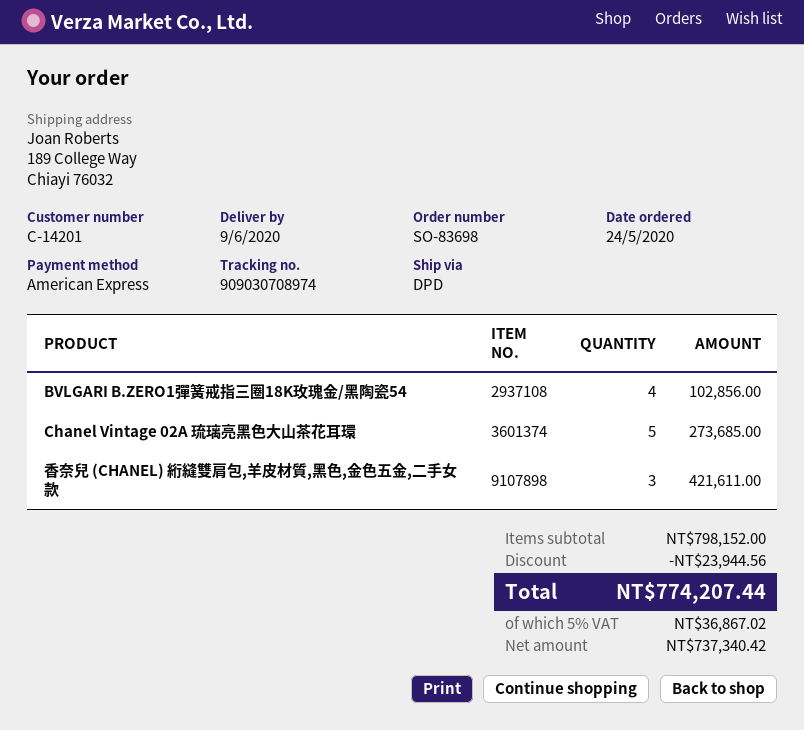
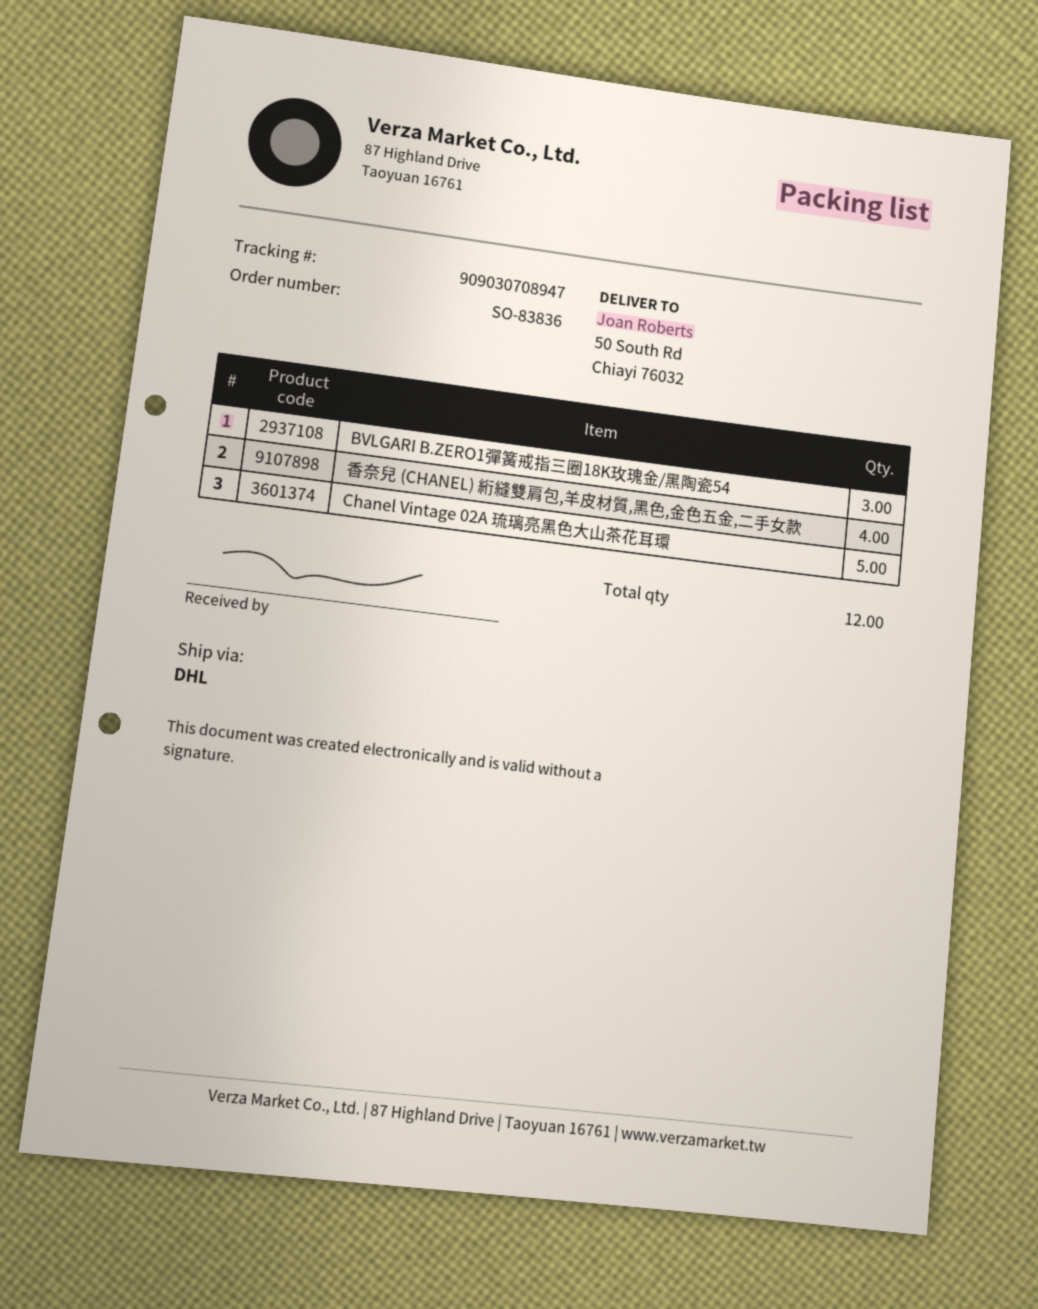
order number: SO-83698 -> SO-83836
shipping method: DPD -> DHL
tracking number: 909030708974 -> 909030708947
ship to: 189 College Way, Chiayi 76032 -> 50 South Rd, Chiayi 76032
BVLGARI B.ZERO1彈簧戒指三圈18K玫瑰金/黑陶瓷54: 4 -> 3
香奈兒 (CHANEL) 絎縫雙肩包,羊皮材質,黑色,金色五金,二手女款: 3 -> 4

